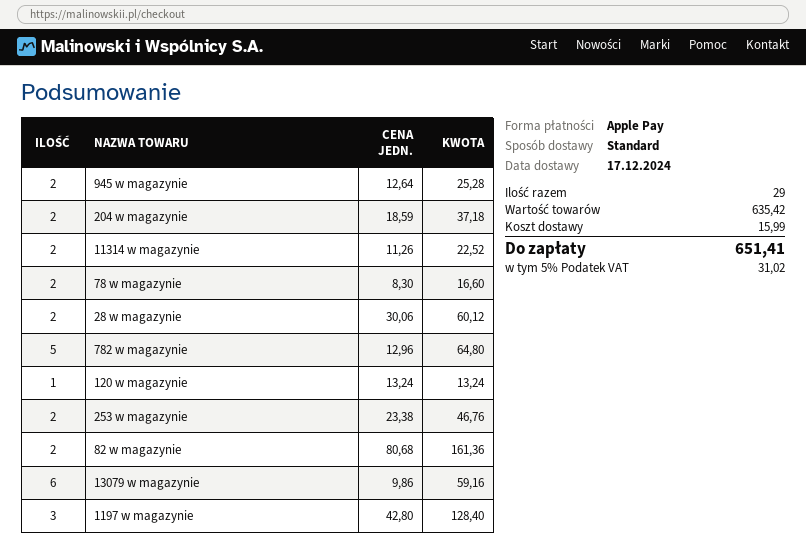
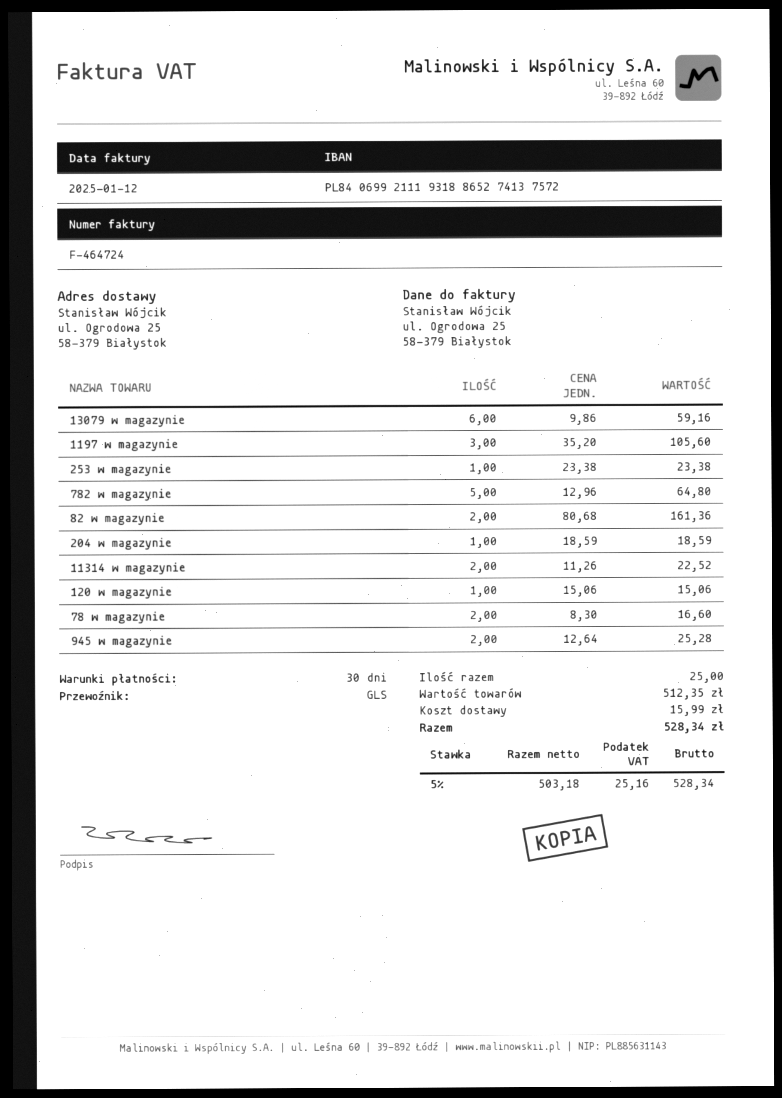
shipping method: standard -> GLS
204 w magazynie: 2 x 18.59 = 37.18 -> 1 x 18.59 = 18.59
28 w magazynie: 2 x 30.06 = 60.12 -> none
120 w magazynie: 1 x 13.24 = 13.24 -> 1 x 15.06 = 15.06
253 w magazynie: 2 x 23.38 = 46.76 -> 1 x 23.38 = 23.38
1197 w magazynie: 3 x 42.80 = 128.40 -> 3 x 35.20 = 105.60
total quantity: 29 -> 25
subtotal: 635.42 -> 512.35
tax: 5% = 31.02 -> 5% = 25.16
total: 651.41 -> 528.34

